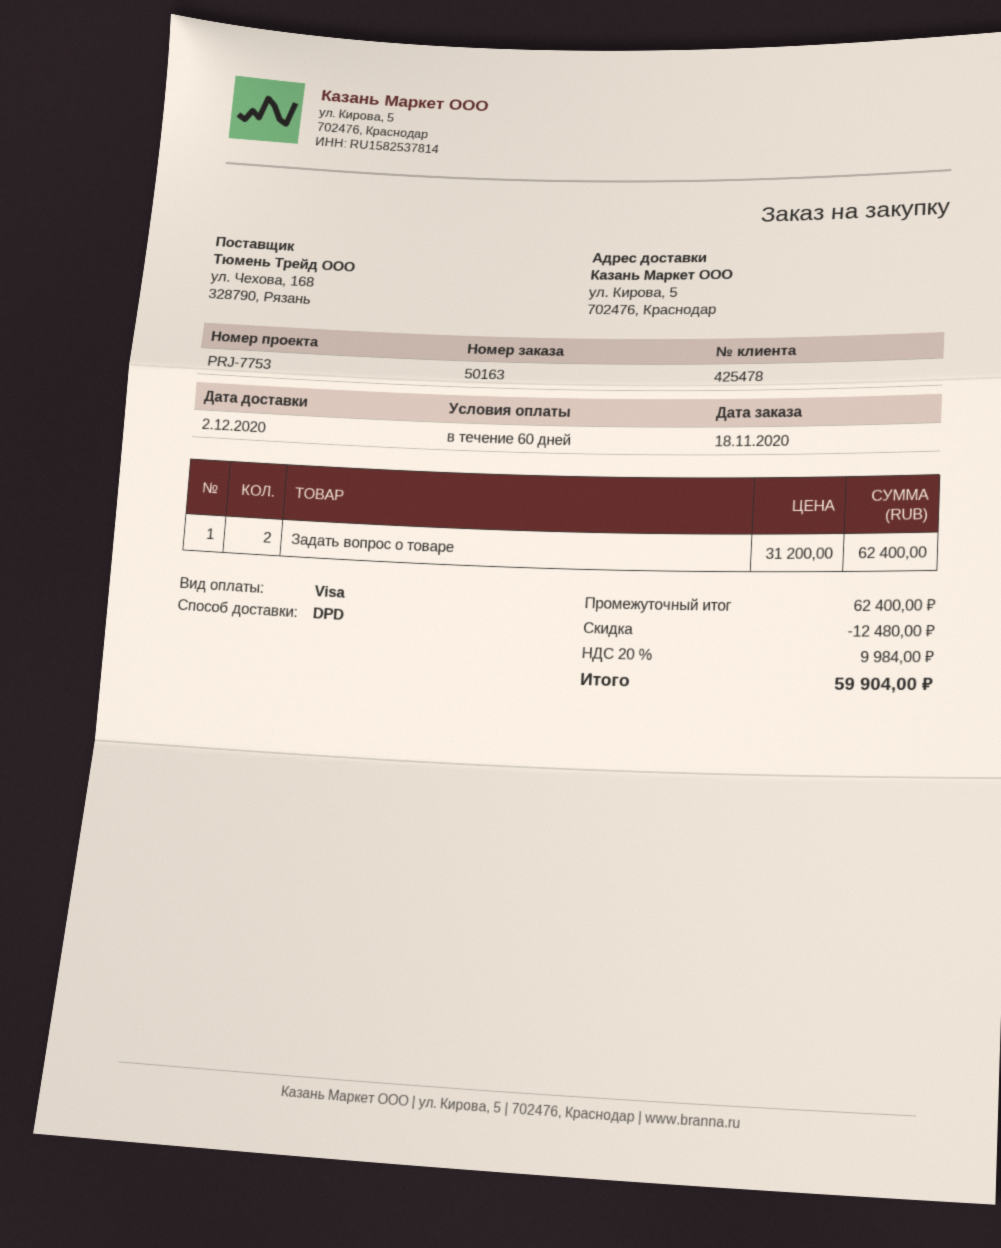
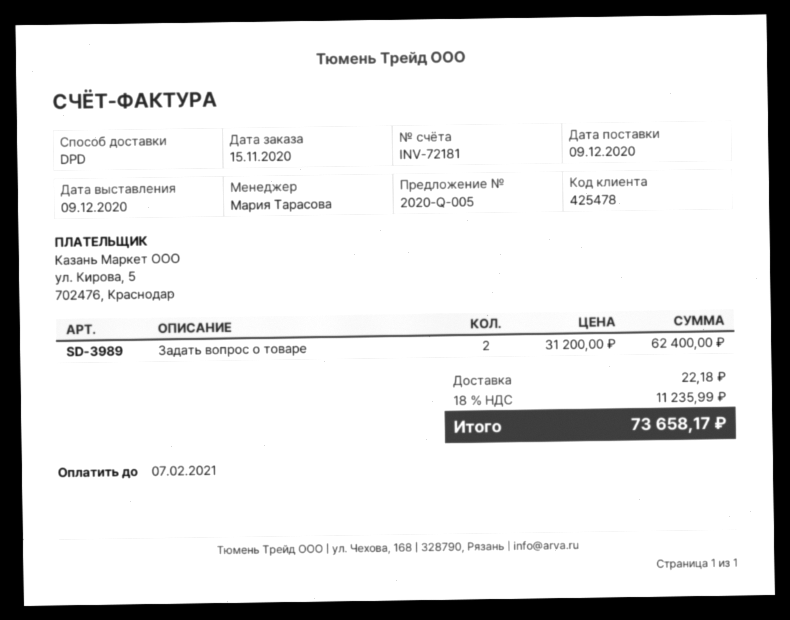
order date: 2020-11-18 -> 2020-11-15
delivery date: 2020-12-02 -> 2020-12-09
discount: 12480.00 -> none
shipping: none -> 22.18
tax: 20% = 9984.00 -> 18% = 11235.99
total: 59904.00 -> 73658.17

